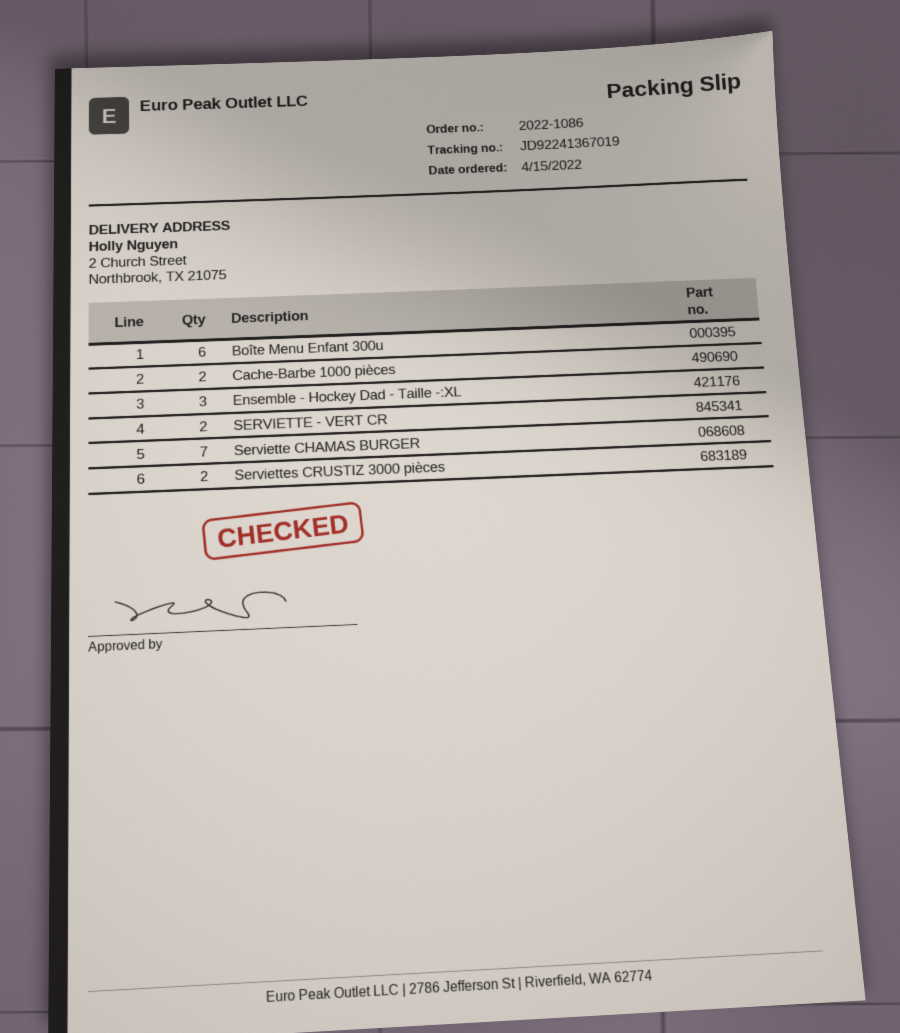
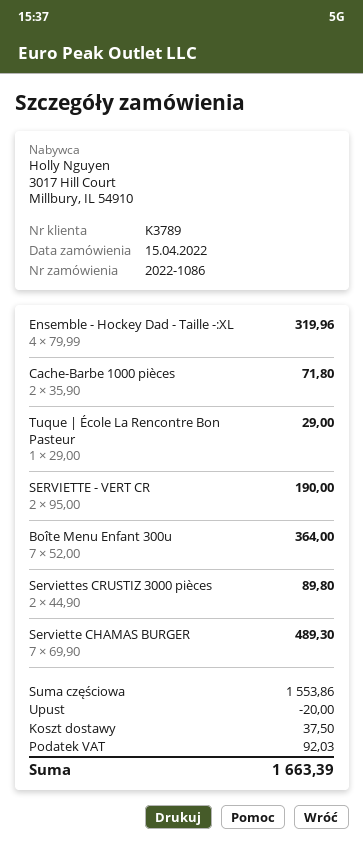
Boîte Menu Enfant 300u: 6 -> 7
Ensemble - Hockey Dad - Taille -:XL: 3 -> 4
Tuque | École La Rencontre Bon Pasteur: none -> 1

